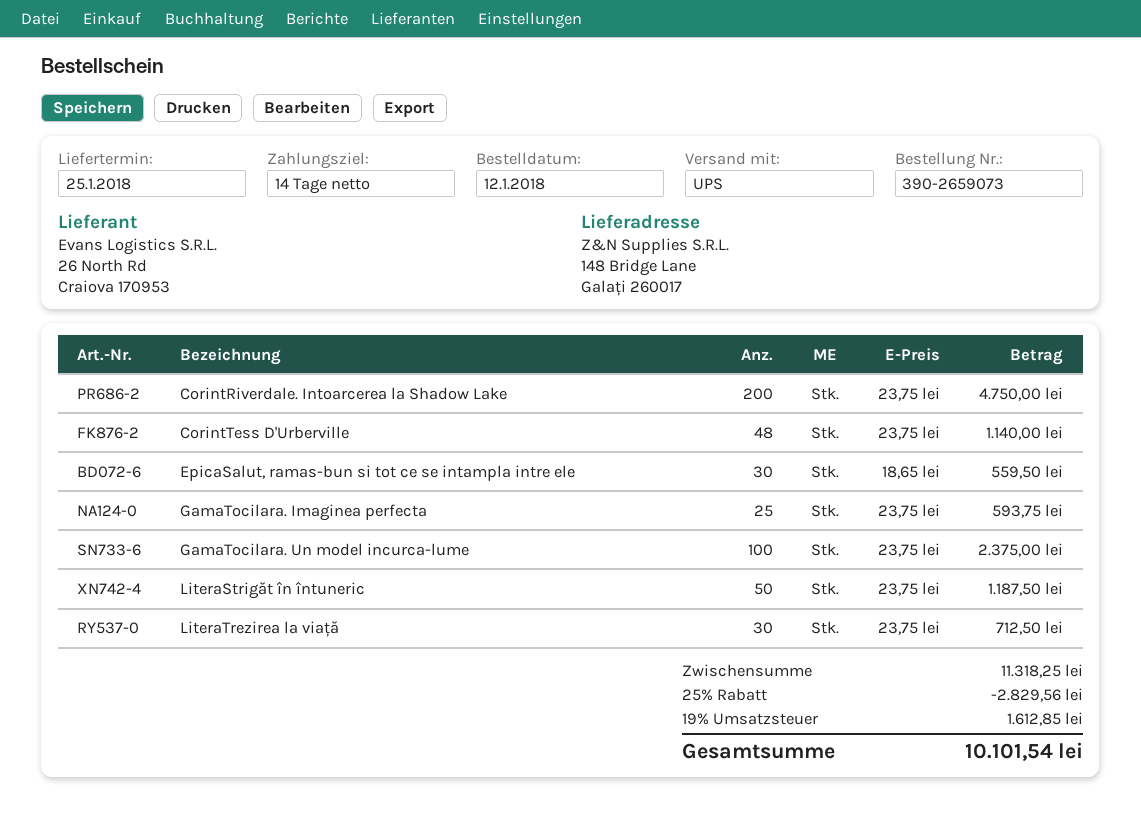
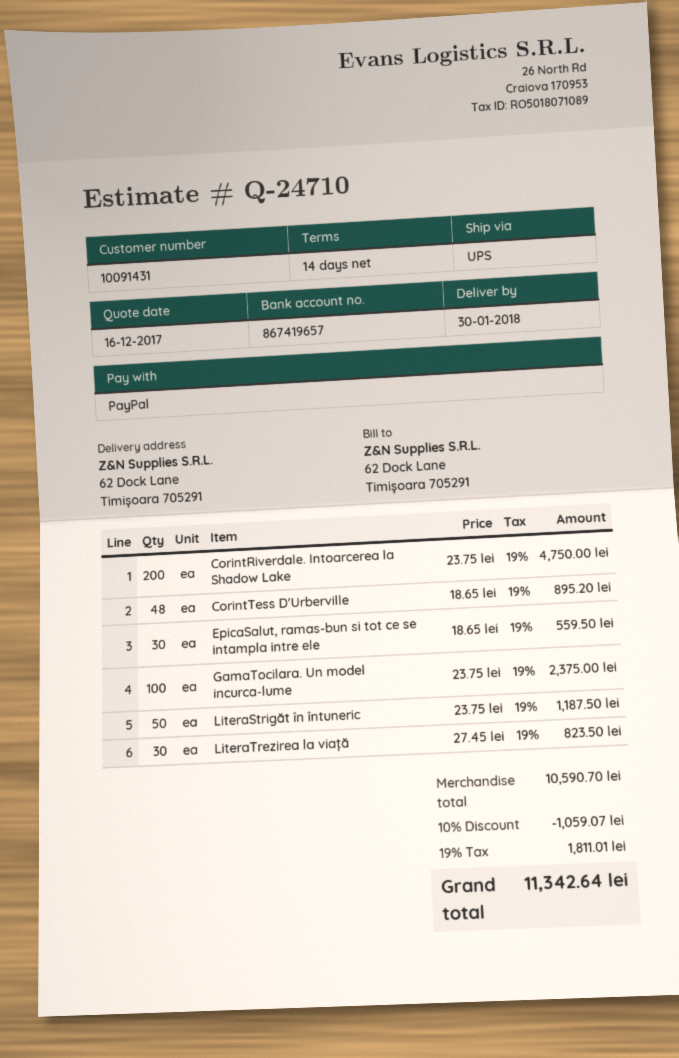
delivery date: 2018-01-25 -> 2018-01-30
ship to: 148 Bridge Lane, Galați 260017 -> 62 Dock Lane, Timișoara 705291
CorintTess D'Urberville: 48 x 23.75 = 1140.00 -> 48 x 18.65 = 895.20
GamaTocilara. Imaginea perfecta: 25 x 23.75 = 593.75 -> none
LiteraTrezirea la viață: 30 x 23.75 = 712.50 -> 30 x 27.45 = 823.50
subtotal: 11318.25 -> 10590.70
discount: 25% = 2829.56 -> 10% = 1059.07
tax: 19% = 1612.85 -> 19% = 1811.01
total: 10101.54 -> 11342.64

